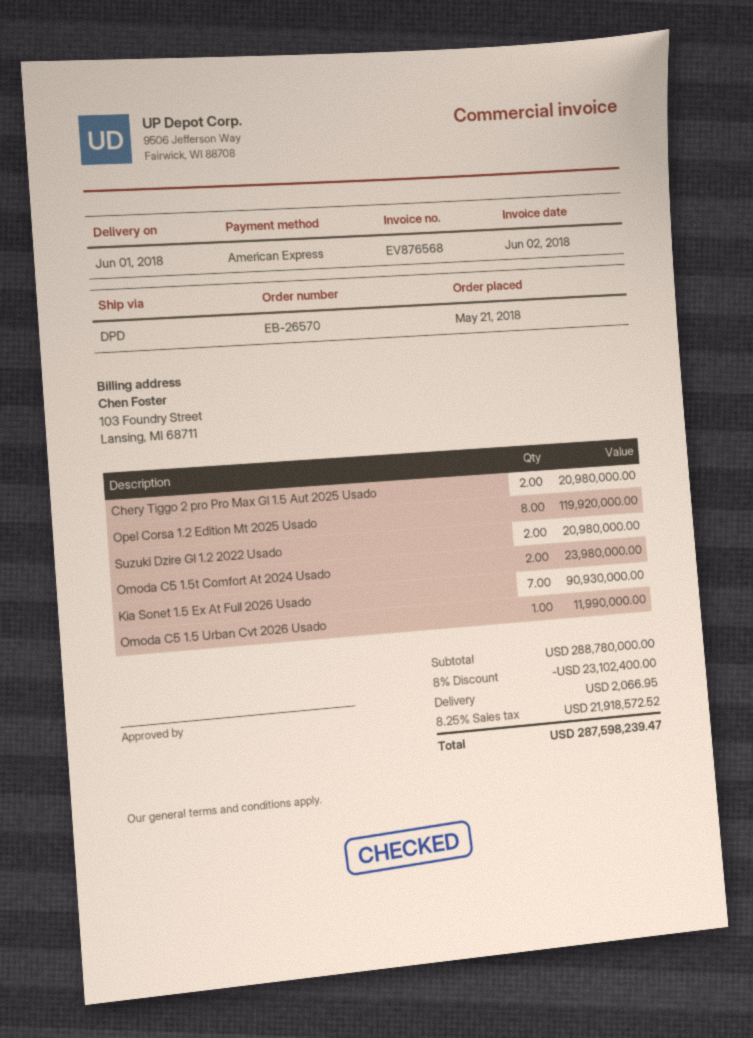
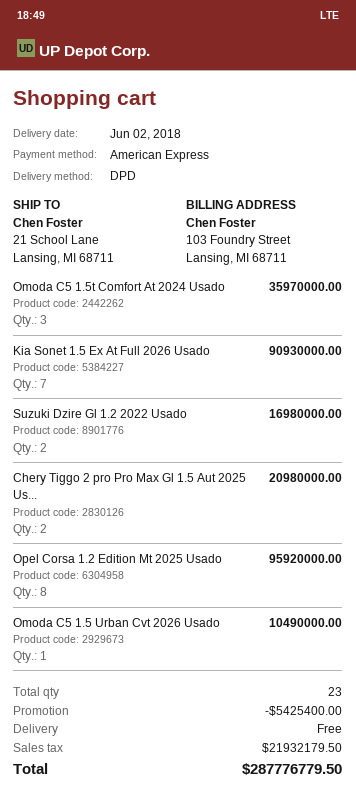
delivery date: 2018-06-01 -> 2018-06-02
Opel Corsa 1.2 Edition Mt 2025 Usado: 8 for 119920000.00 -> 8 for 95920000.00
Suzuki Dzire Gl 1.2 2022 Usado: 2 for 20980000.00 -> 2 for 16980000.00
Omoda C5 1.5t Comfort At 2024 Usado: 2 for 23980000.00 -> 3 for 35970000.00
Omoda C5 1.5 Urban Cvt 2026 Usado: 1 for 11990000.00 -> 1 for 10490000.00
discount: 23102400.00 -> 5425400.00
shipping: 2066.95 -> 0.00
tax: 21918572.52 -> 21932179.50
total: 287598239.47 -> 287776779.50

